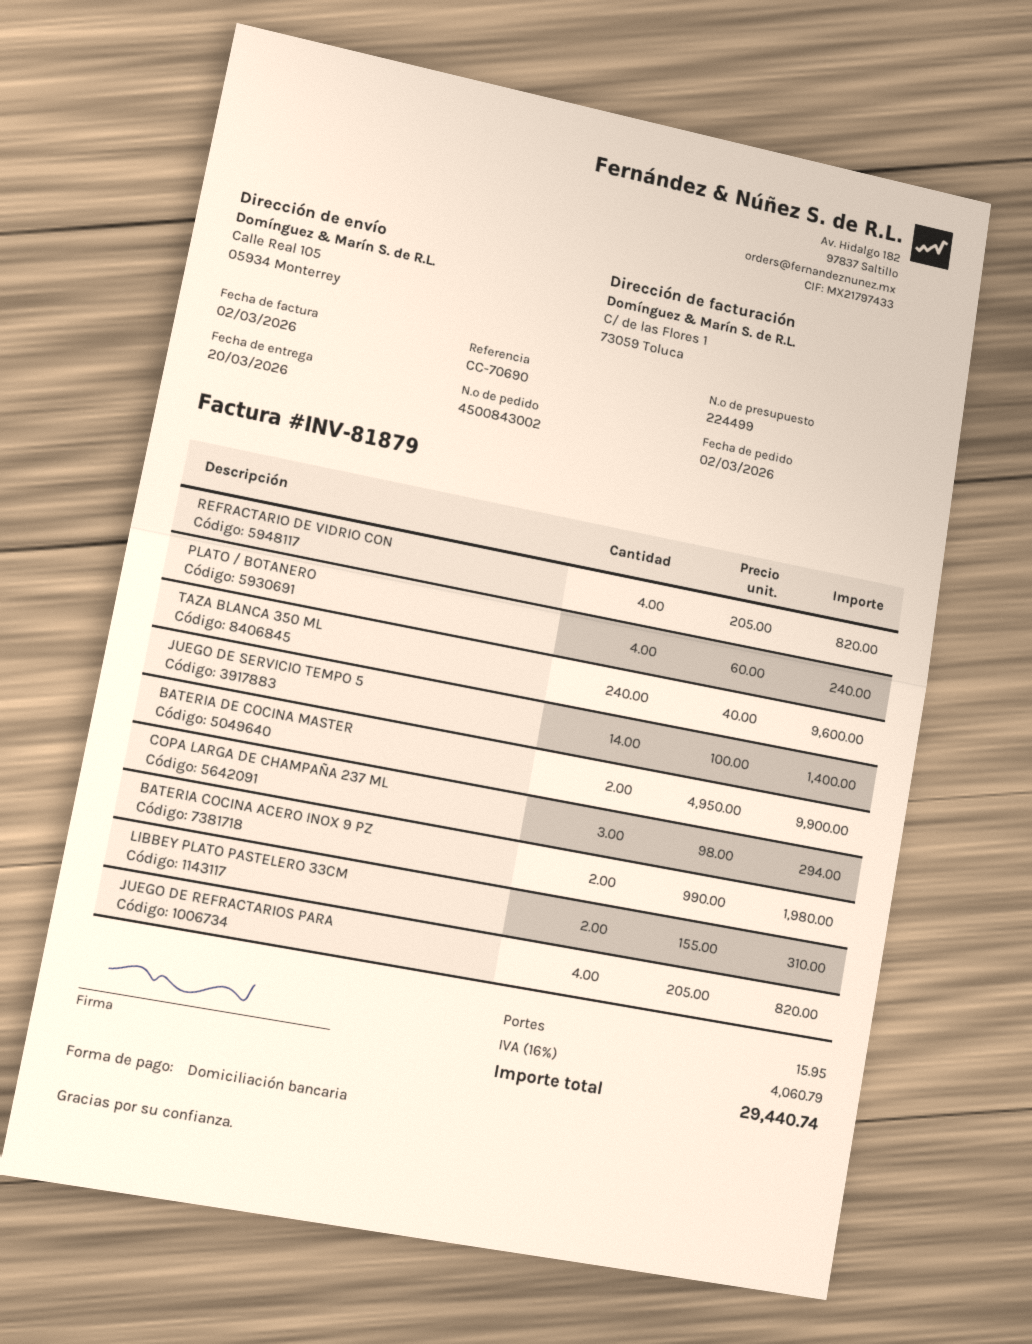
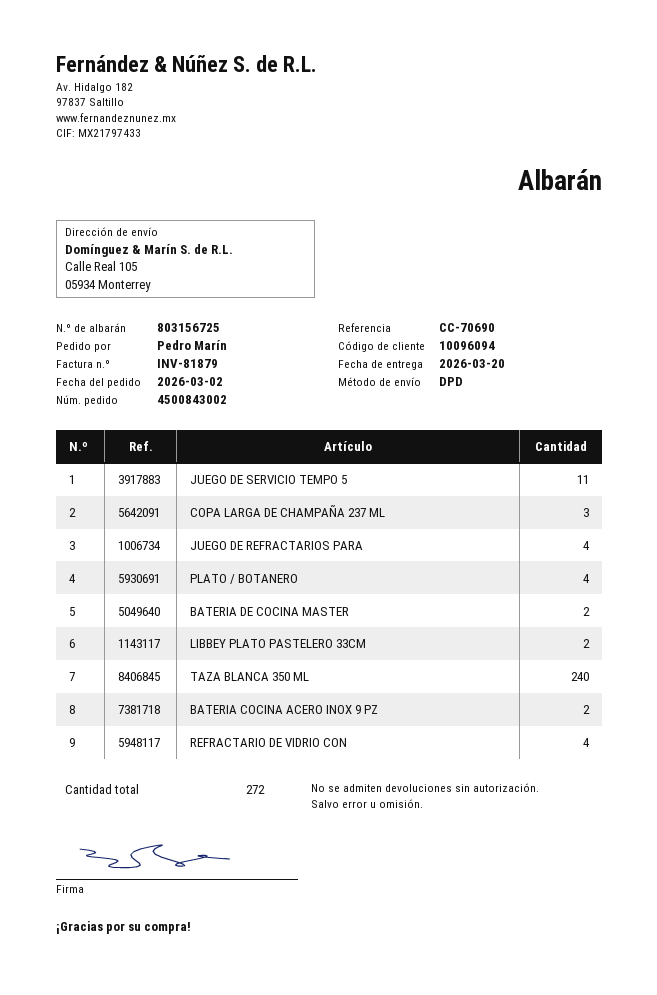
JUEGO DE SERVICIO TEMPO 5: 14 -> 11

